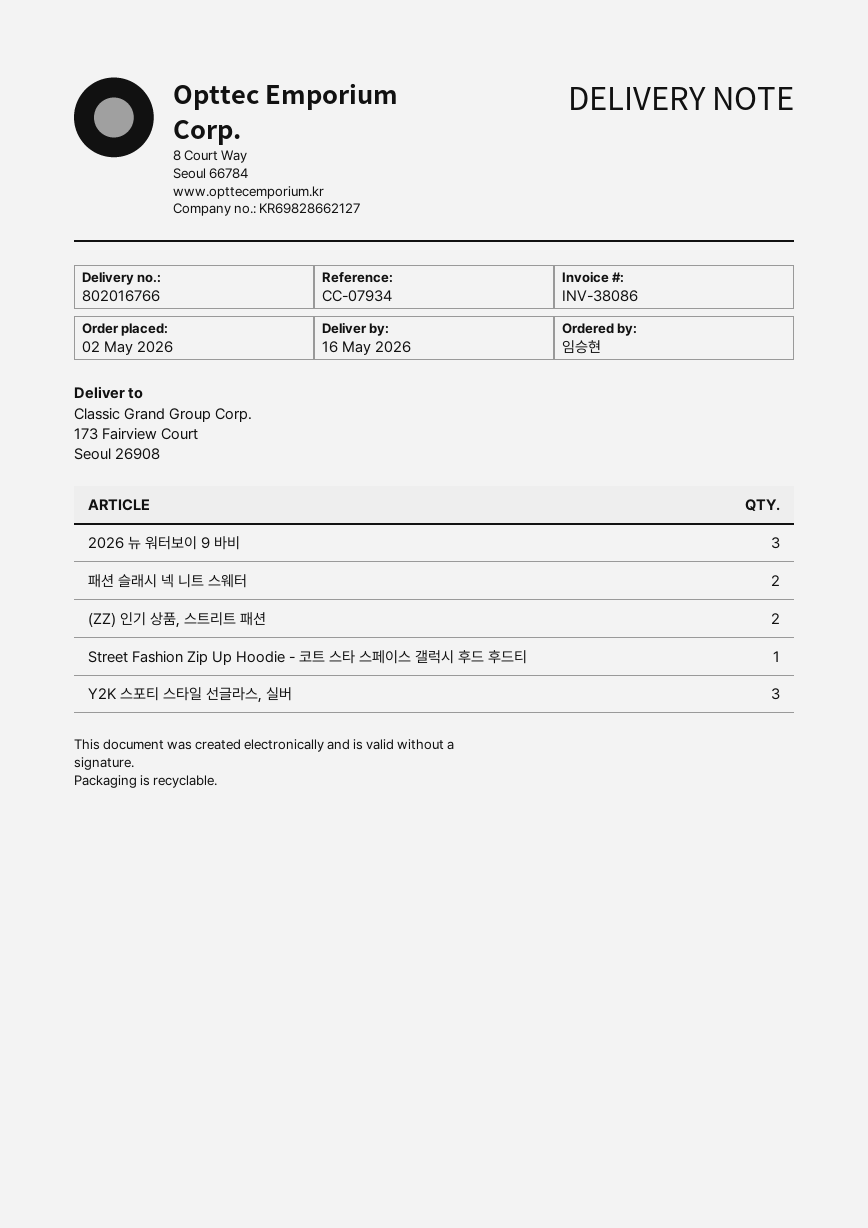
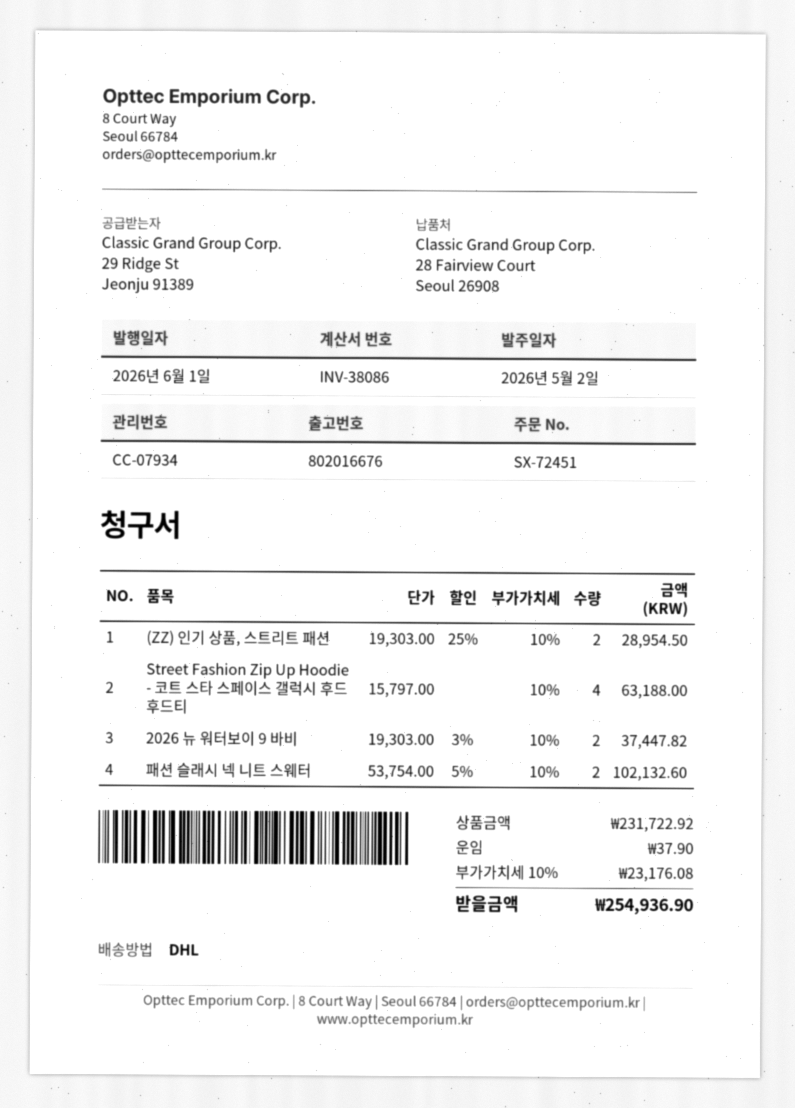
delivery note number: 802016766 -> 802016676
ship to: 173 Fairview Court, Seoul 26908 -> 28 Fairview Court, Seoul 26908
2026 뉴 워터보이 9 바비: 3 -> 2
Street Fashion Zip Up Hoodie - 코트 스타 스페이스 갤럭시 후드 후드티: 1 -> 4
Y2K 스포티 스타일 선글라스, 실버: 3 -> none

